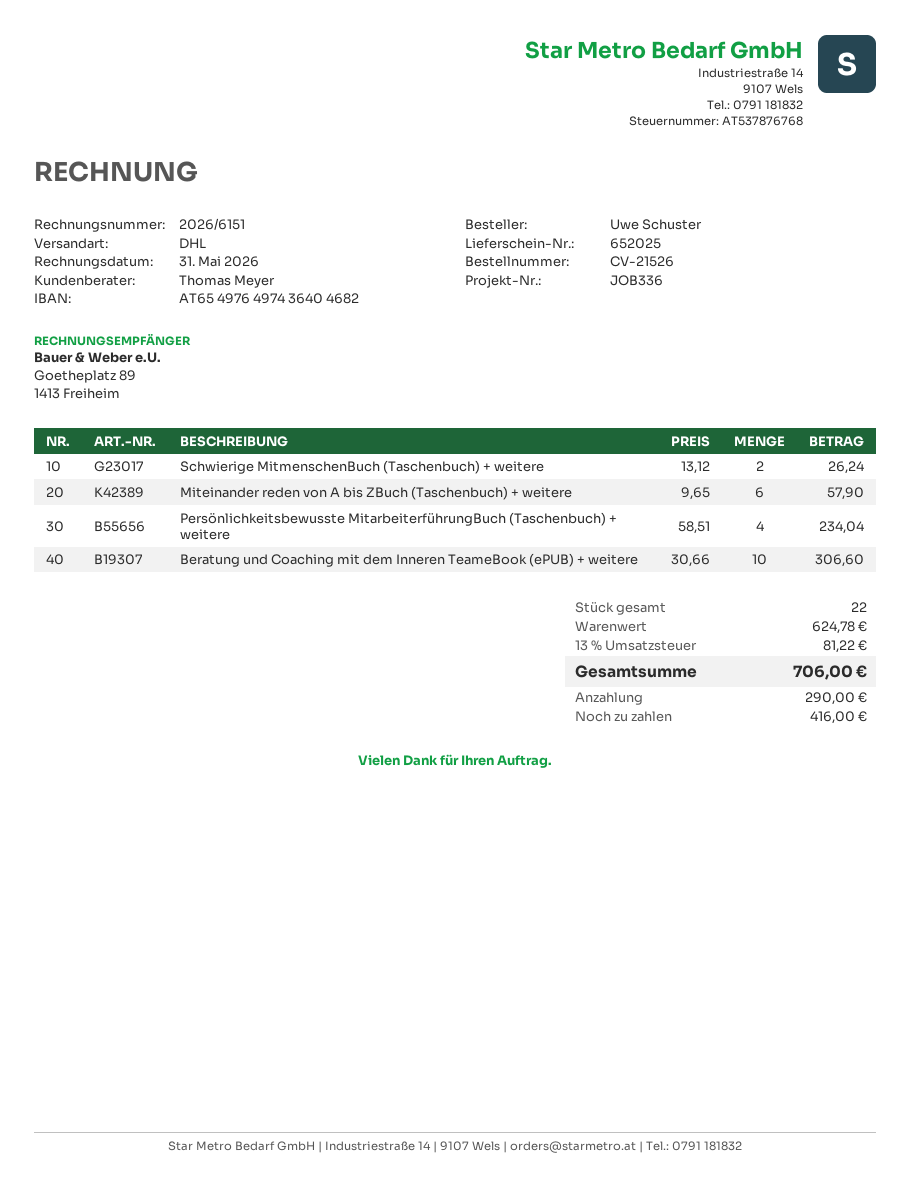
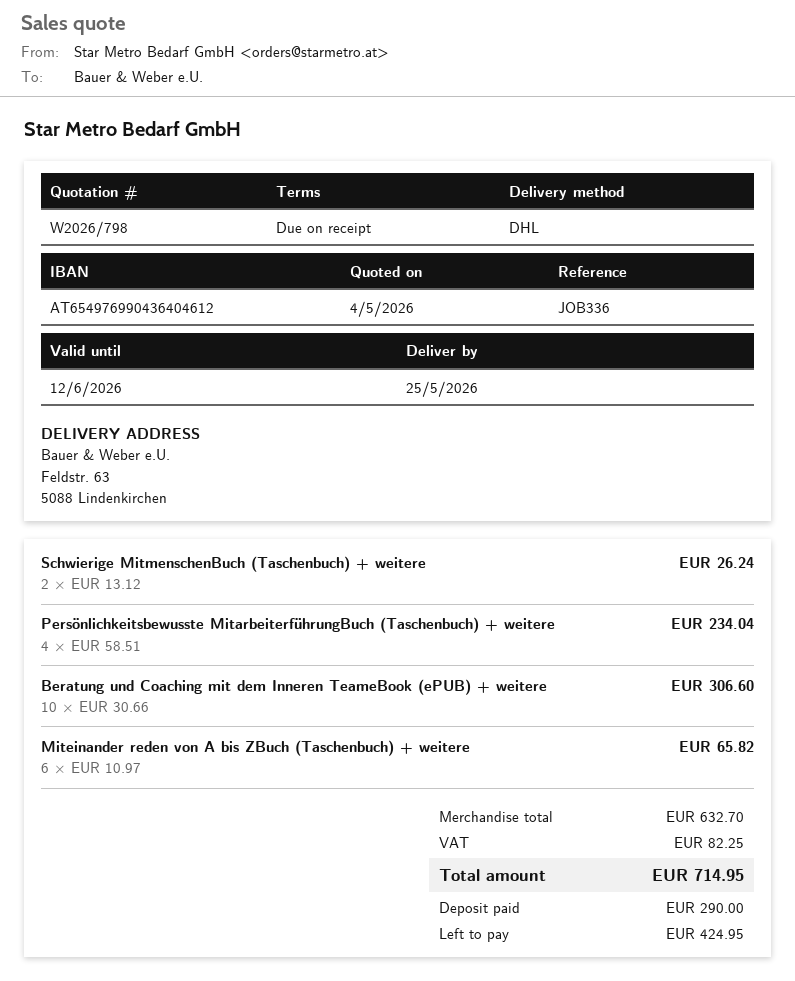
bank account: AT654976497436404682 -> AT654976990436404612
Miteinander reden von A bis ZBuch (Taschenbuch) + weitere: 6 x 9.65 = 57.90 -> 6 x 10.97 = 65.82
subtotal: 624.78 -> 632.70
tax: 81.22 -> 82.25
total: 706.00 -> 714.95
balance: 416.00 -> 424.95

